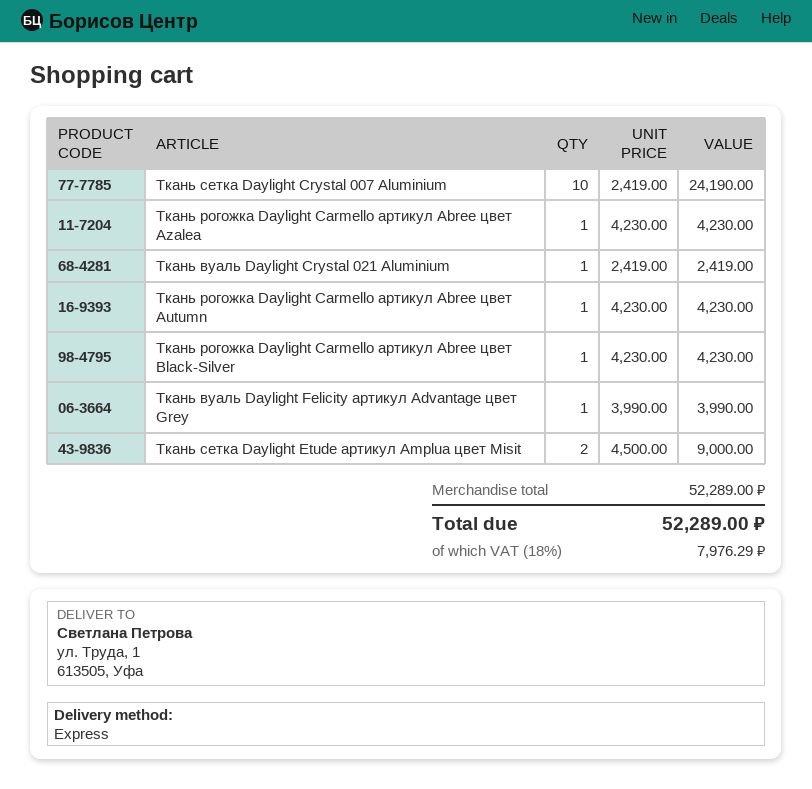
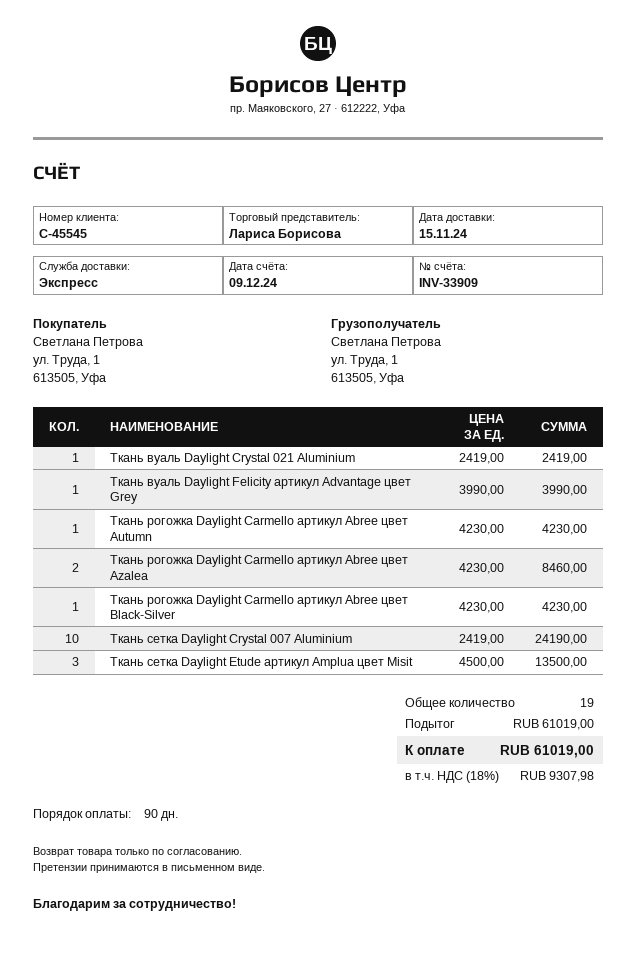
Ткань рогожка Daylight Carmello артикул Abree цвет Azalea: 1 x 4230.00 = 4230.00 -> 2 x 4230.00 = 8460.00
Ткань сетка Daylight Etude артикул Amplua цвет Misit: 2 x 4500.00 = 9000.00 -> 3 x 4500.00 = 13500.00
subtotal: 52289.00 -> 61019.00
tax: 18% = 7976.29 -> 18% = 9307.98
total: 52289.00 -> 61019.00

